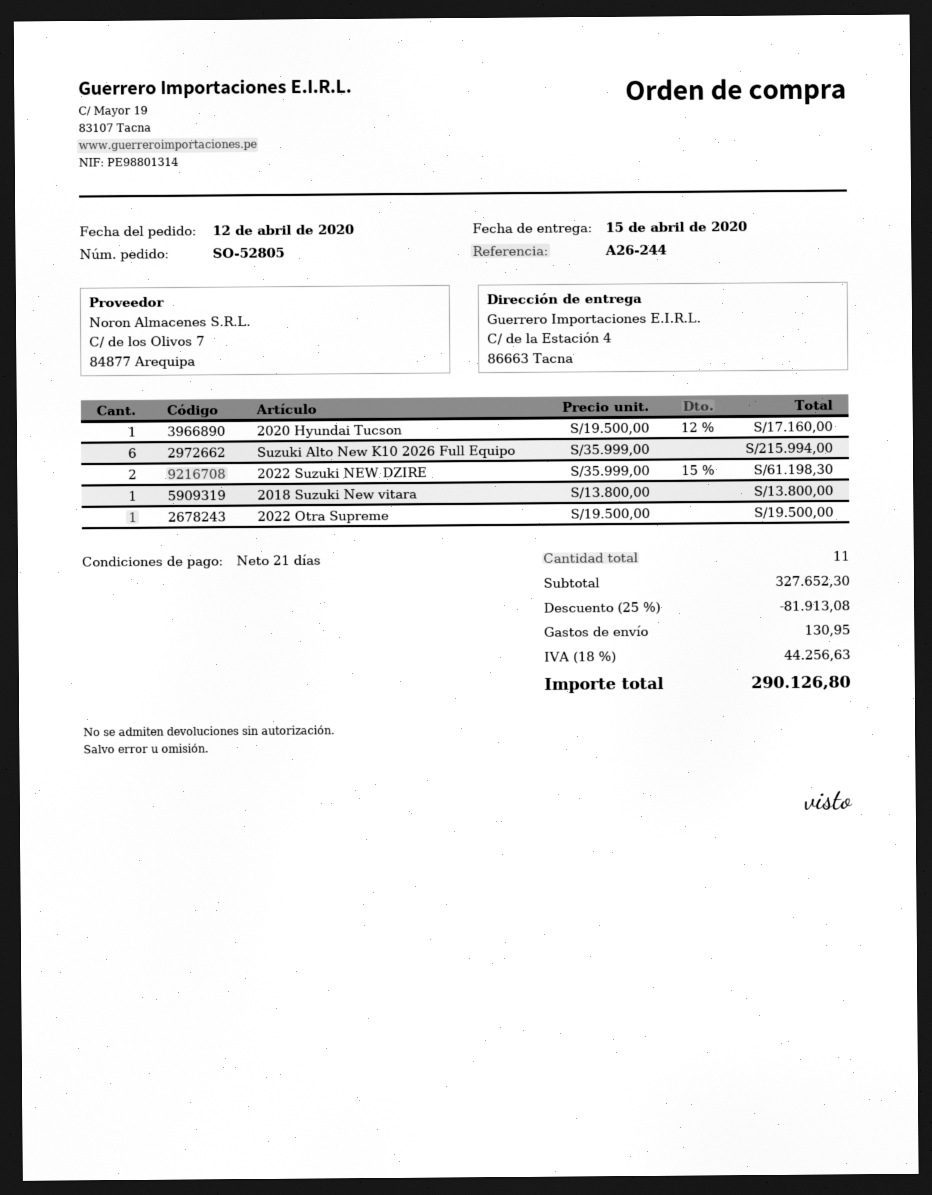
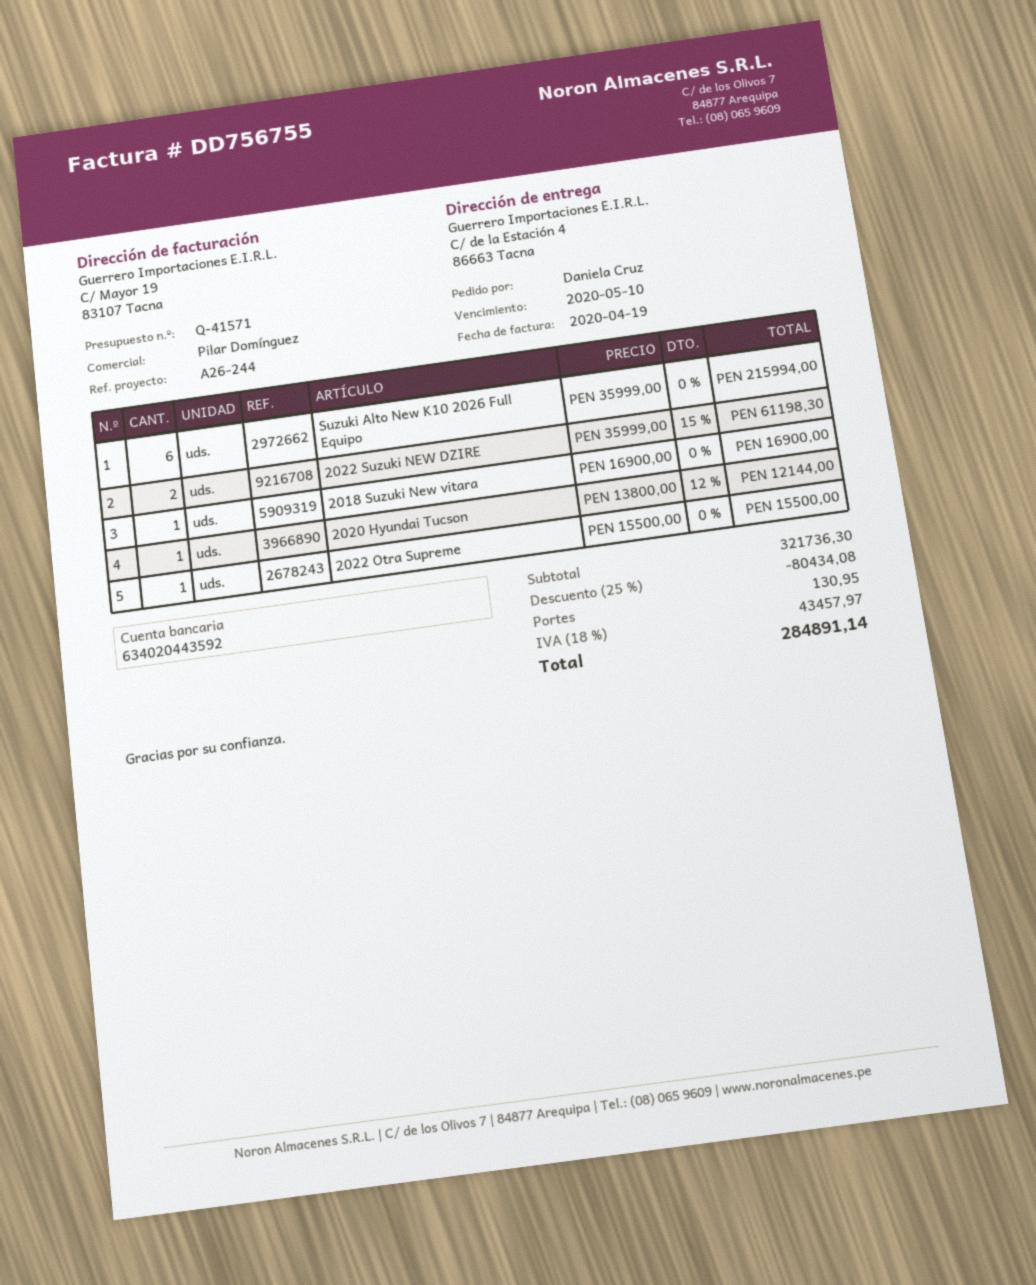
2020 Hyundai Tucson: 1 x 19500.00 - 12% = 17160.00 -> 1 x 13800.00 - 12% = 12144.00
2018 Suzuki New vitara: 1 x 13800.00 = 13800.00 -> 1 x 16900.00 = 16900.00
2022 Otra Supreme: 1 x 19500.00 = 19500.00 -> 1 x 15500.00 = 15500.00
subtotal: 327652.30 -> 321736.30
discount: 25% = 81913.08 -> 25% = 80434.08
tax: 18% = 44256.63 -> 18% = 43457.97
total: 290126.80 -> 284891.14

